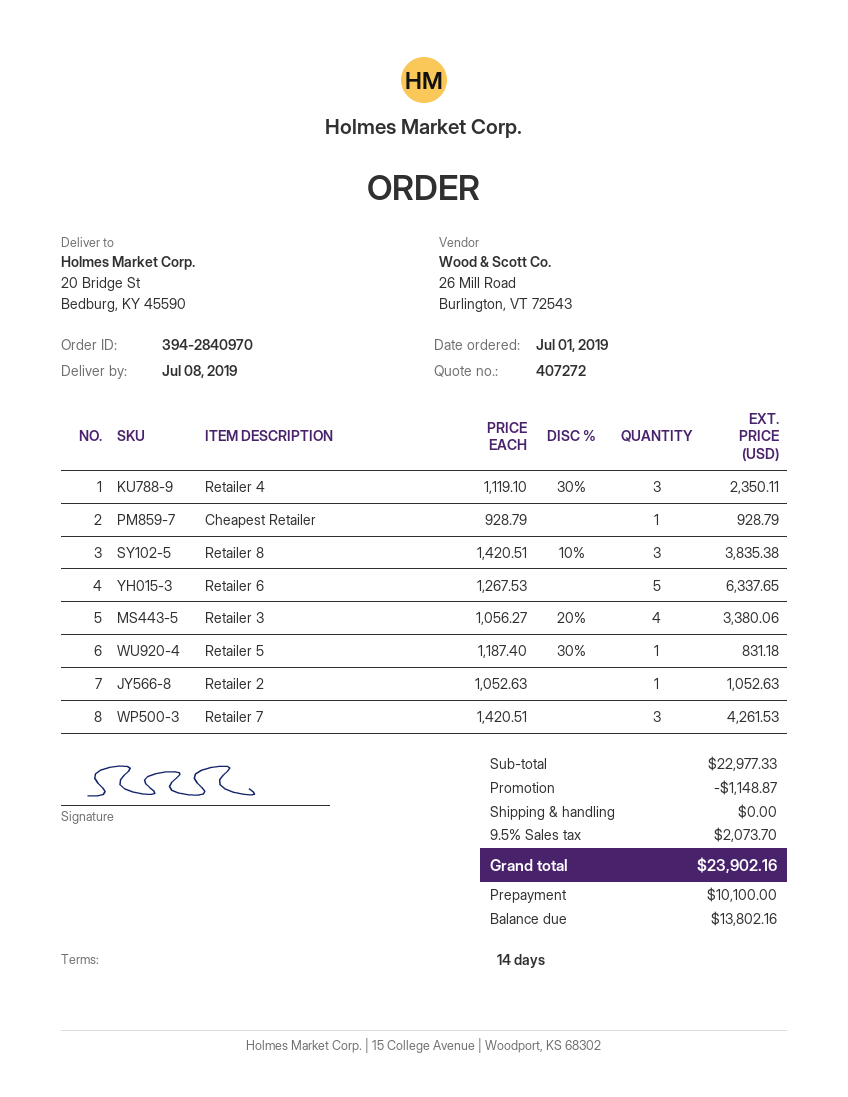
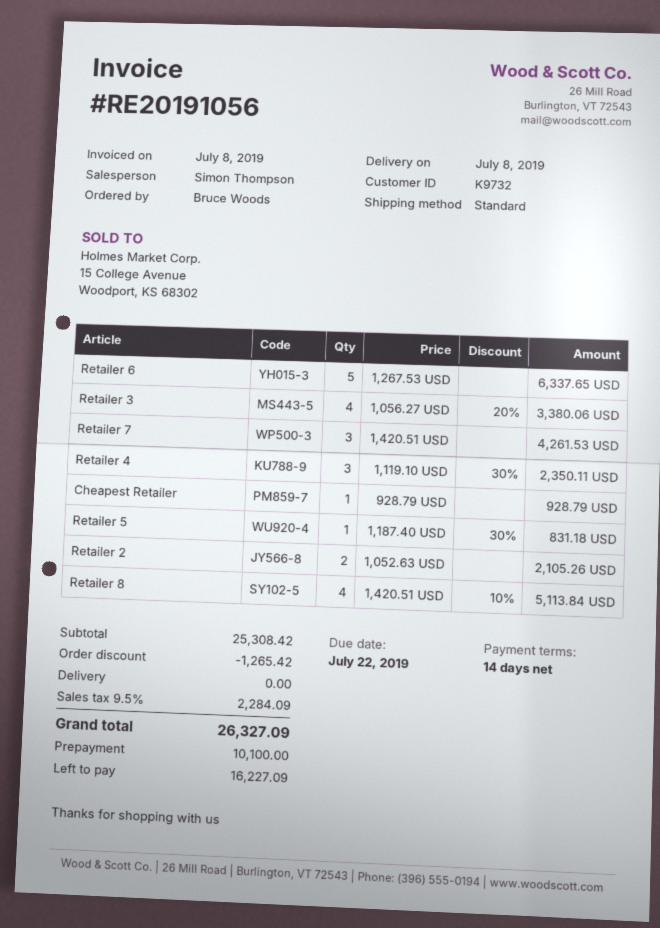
Retailer 8: 3 x 1420.51 - 10% = 3835.38 -> 4 x 1420.51 - 10% = 5113.84
Retailer 2: 1 x 1052.63 = 1052.63 -> 2 x 1052.63 = 2105.26
subtotal: 22977.33 -> 25308.42
discount: 1148.87 -> 1265.42
tax: 9.5% = 2073.70 -> 9.5% = 2284.09
total: 23902.16 -> 26327.09
balance: 13802.16 -> 16227.09

